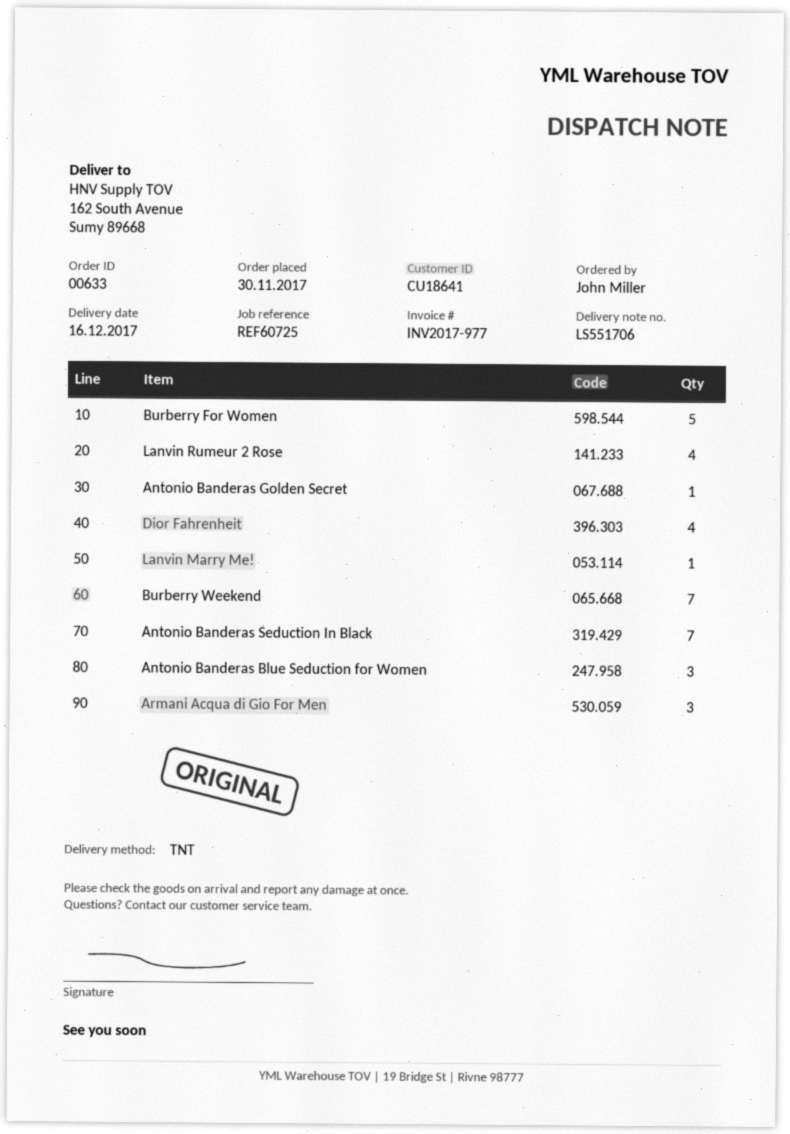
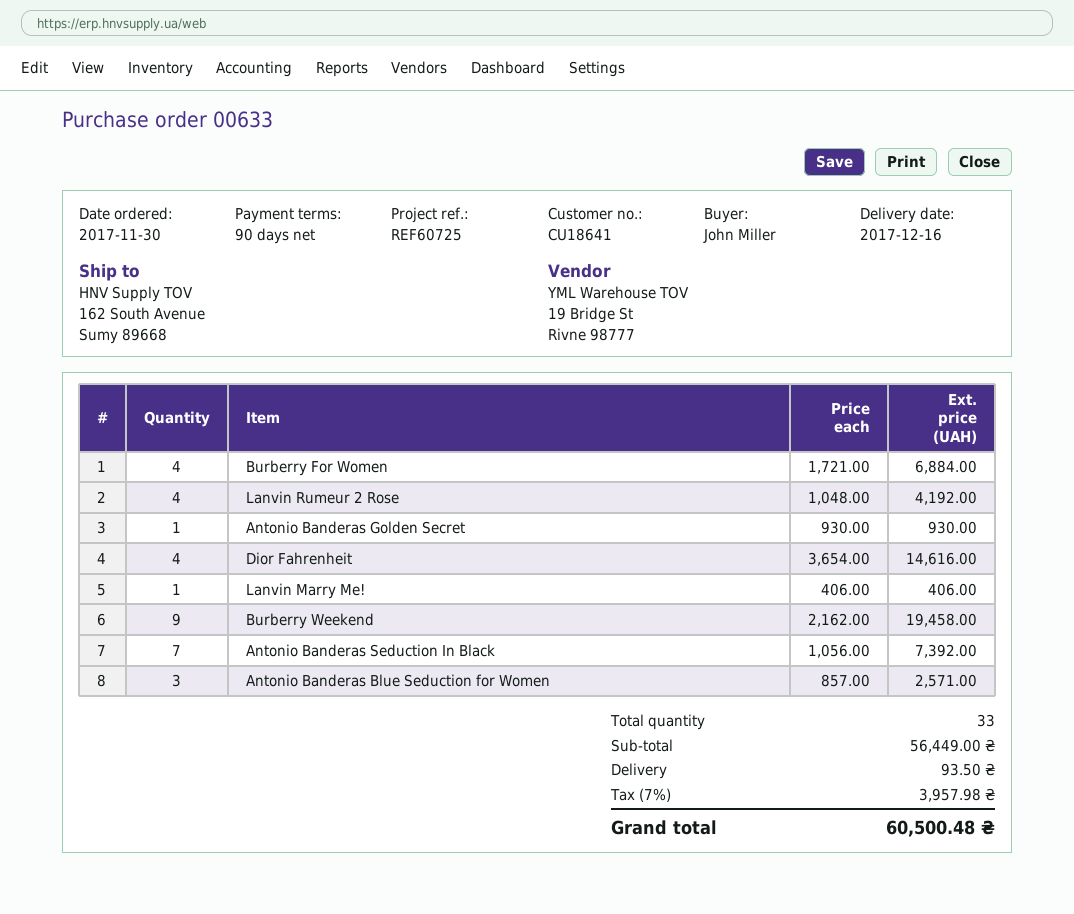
Burberry For Women: 5 -> 4
Burberry Weekend: 7 -> 9
Armani Acqua di Gio For Men: 3 -> none

